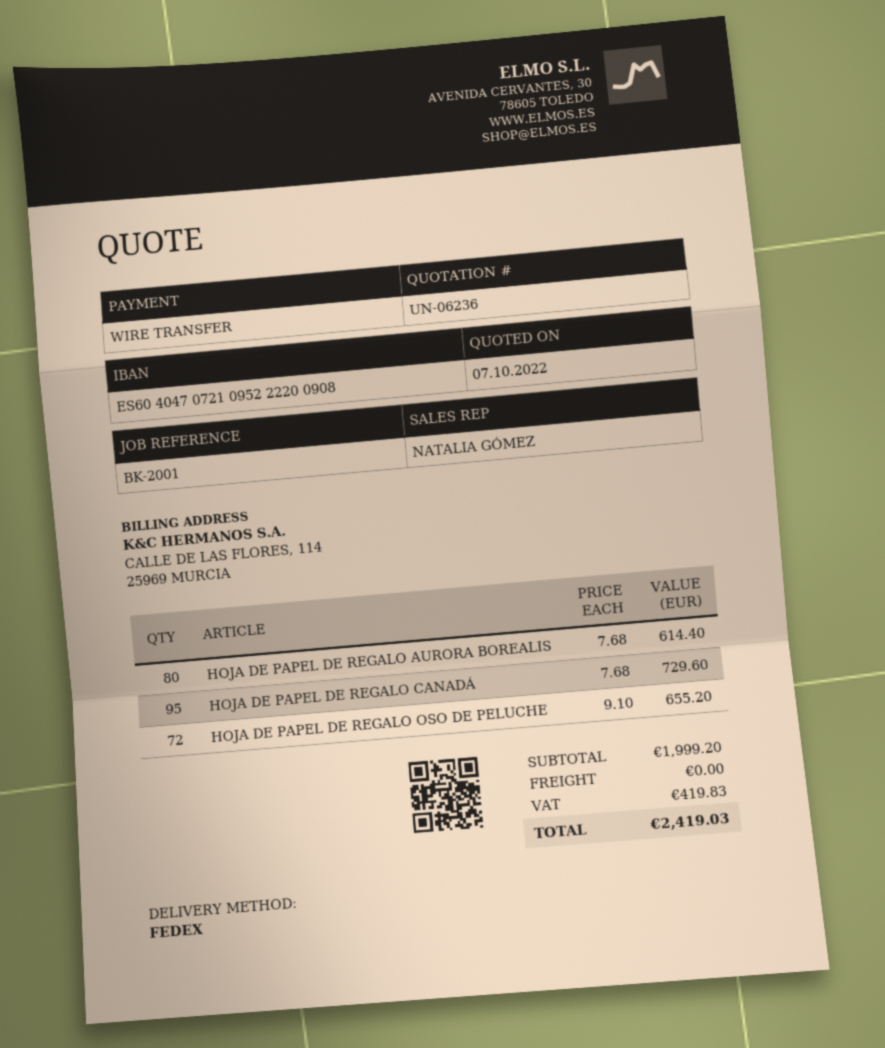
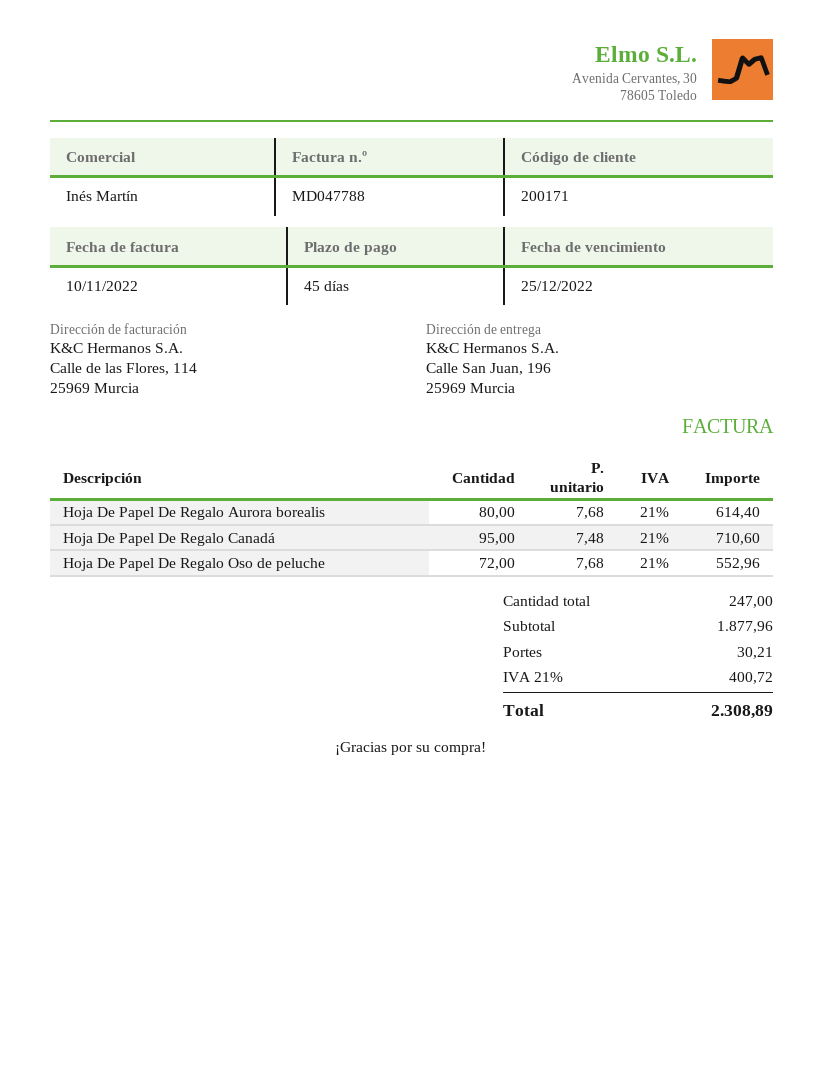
sales rep: NATALIA GÓMEZ -> Inés Martín
HOJA DE PAPEL DE REGALO CANADÁ: 95 x 7.68 = 729.60 -> 95 x 7.48 = 710.60
HOJA DE PAPEL DE REGALO OSO DE PELUCHE: 72 x 9.10 = 655.20 -> 72 x 7.68 = 552.96
subtotal: 1999.20 -> 1877.96
shipping: 0.00 -> 30.21
tax: 419.83 -> 400.72
total: 2419.03 -> 2308.89

